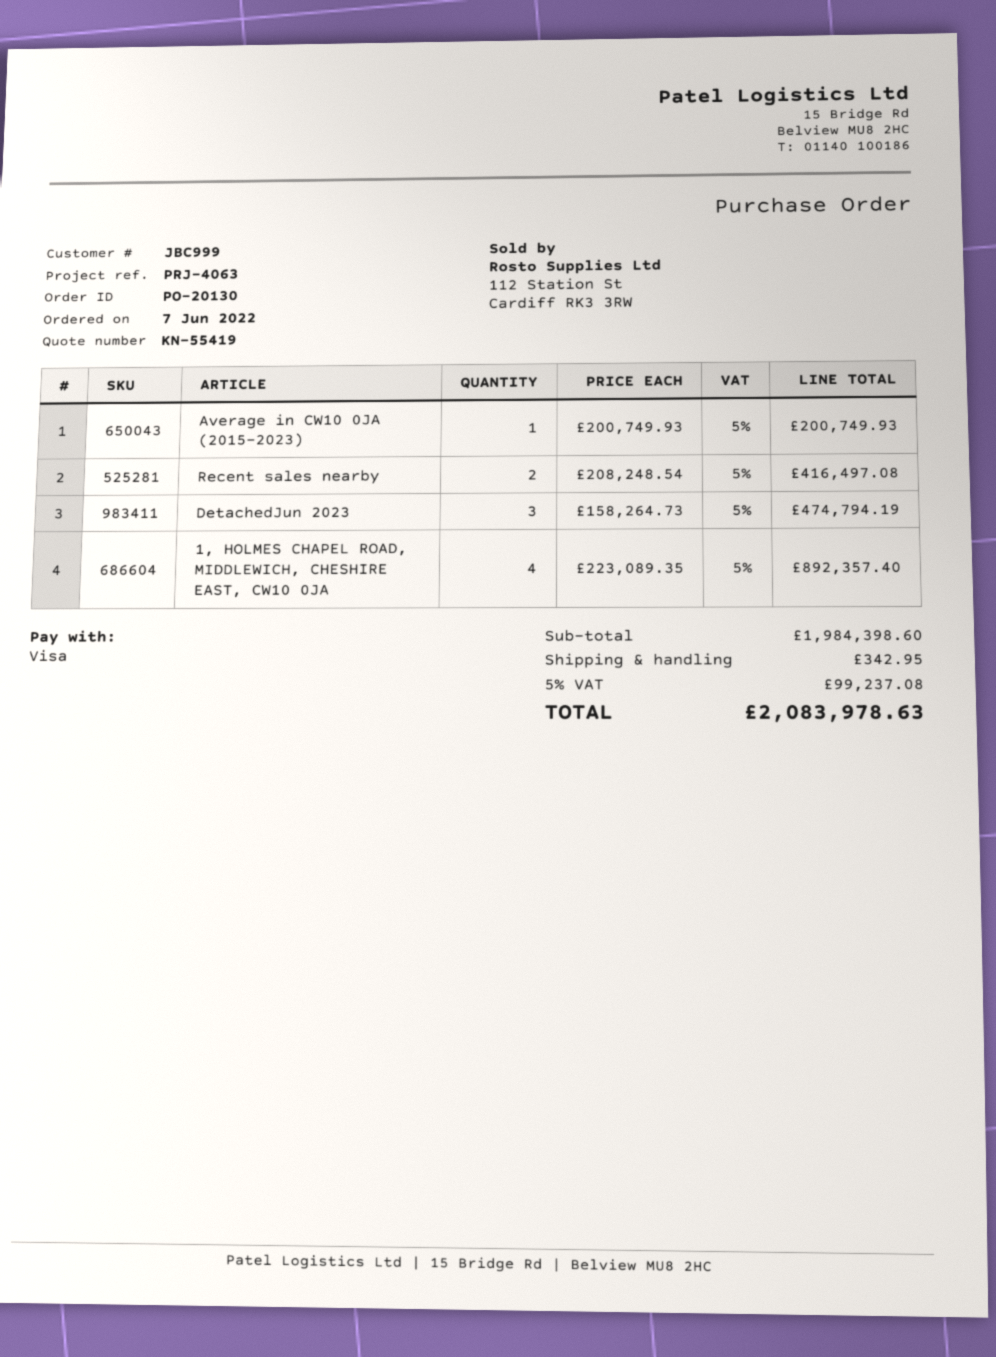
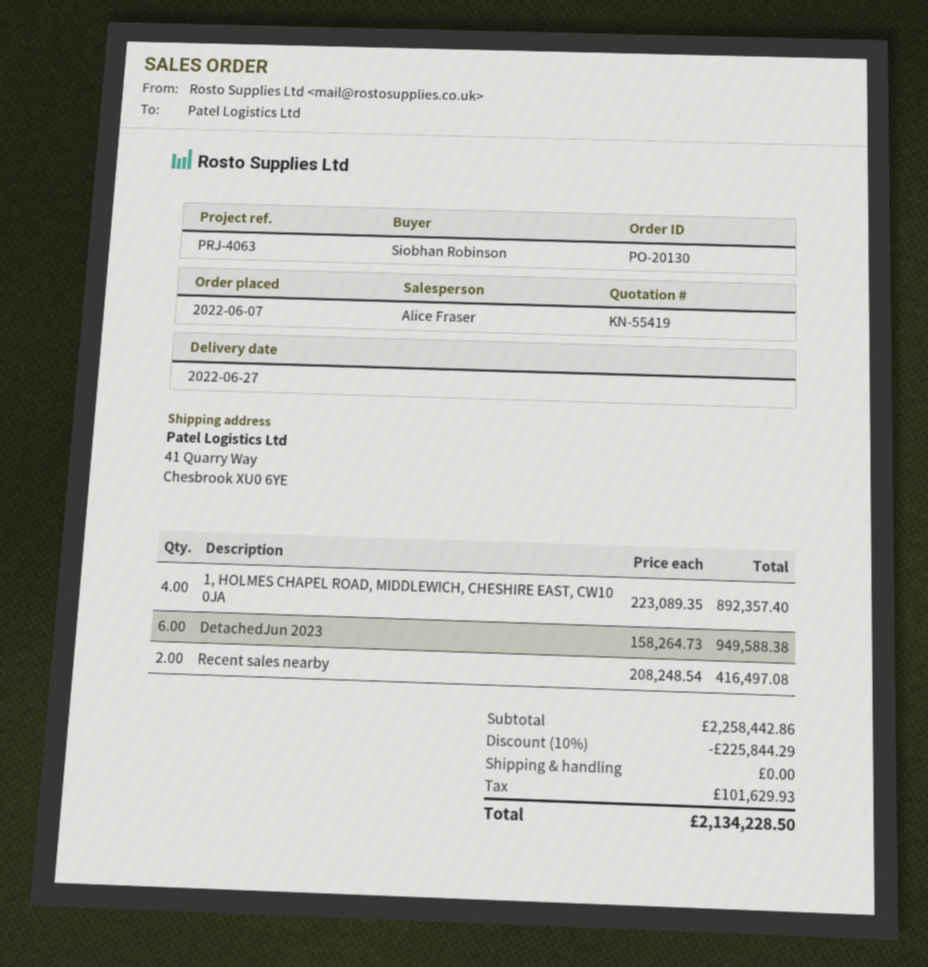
Average in CW10 0JA (2015–2023): 1 x 200749.93 = 200749.93 -> none
DetachedJun 2023: 3 x 158264.73 = 474794.19 -> 6 x 158264.73 = 949588.38
subtotal: 1984398.60 -> 2258442.86
discount: none -> 10% = 225844.29
shipping: 342.95 -> 0.00
tax: 99237.08 -> 101629.93
total: 2083978.63 -> 2134228.50

